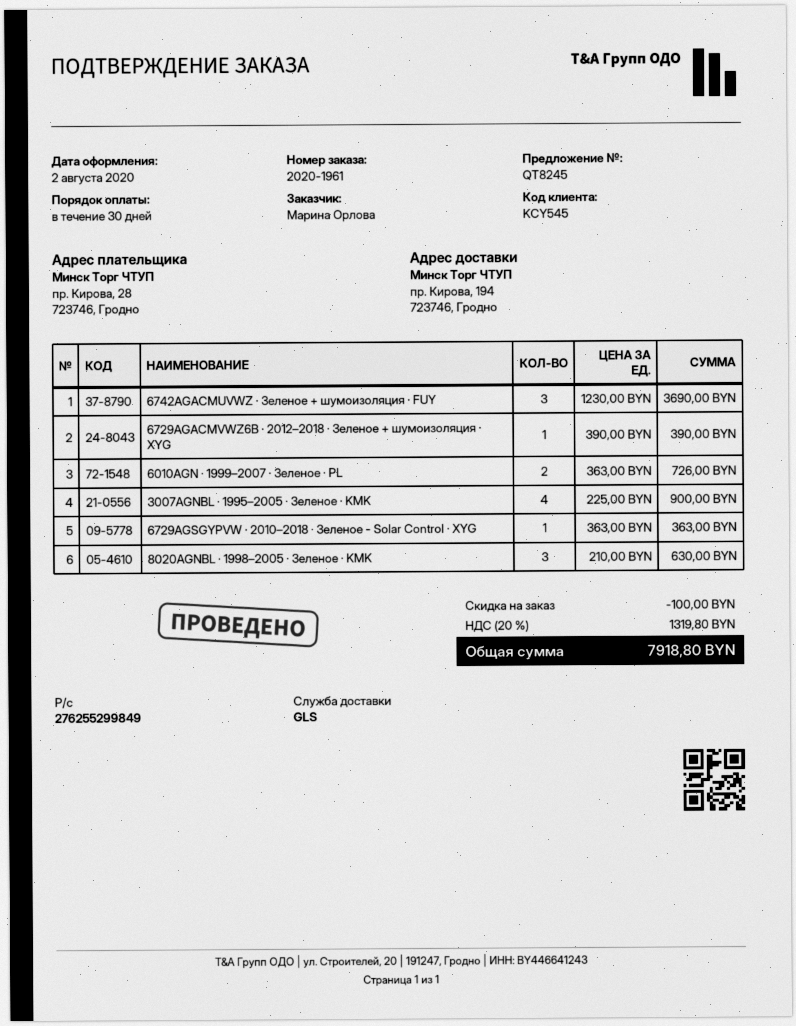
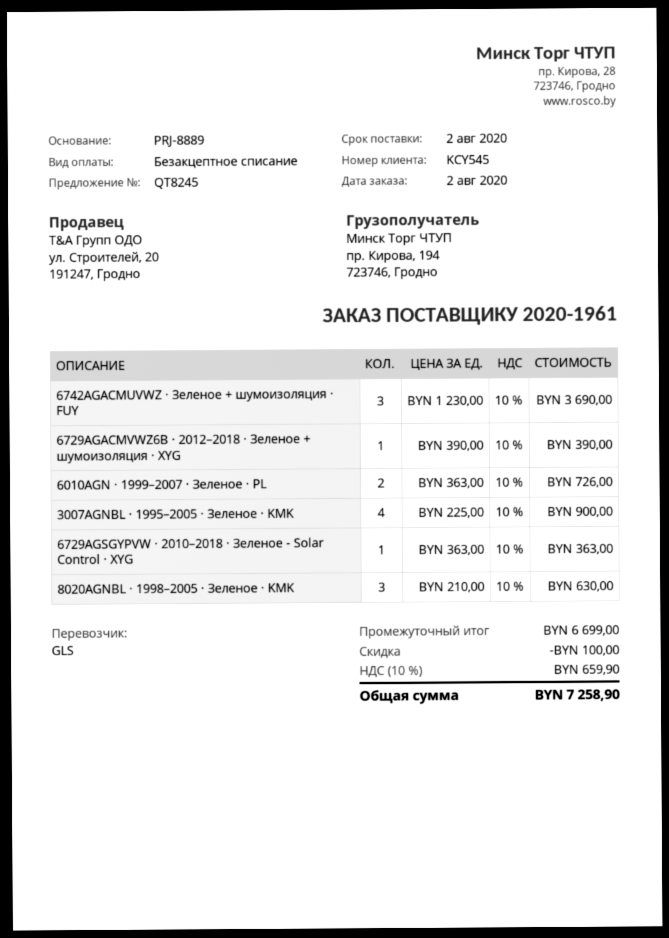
tax: 20% = 1319.80 -> 10% = 659.90
total: 7918.80 -> 7258.90

